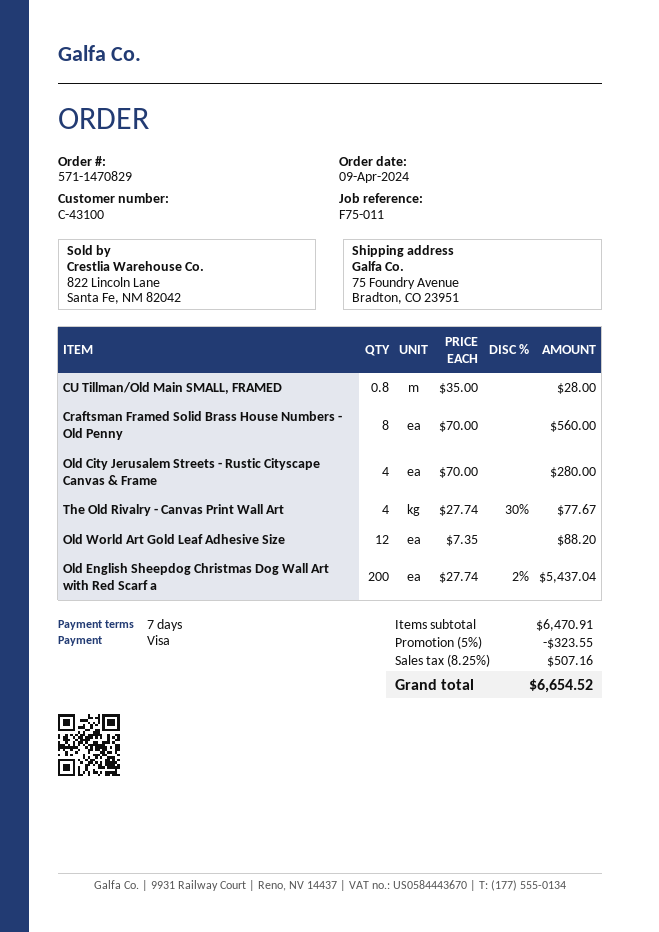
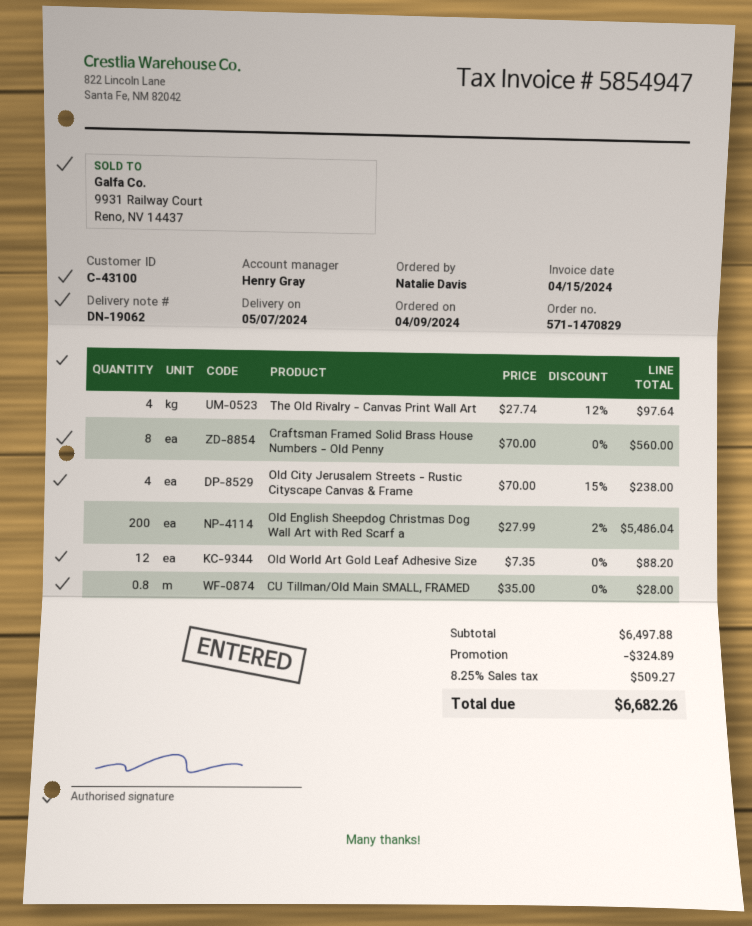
Old City Jerusalem Streets - Rustic Cityscape Canvas & Frame: 4 x 70.00 = 280.00 -> 4 x 70.00 - 15% = 238.00
The Old Rivalry - Canvas Print Wall Art: 4 x 27.74 - 30% = 77.67 -> 4 x 27.74 - 12% = 97.64
Old English Sheepdog Christmas Dog Wall Art with Red Scarf a: 200 x 27.74 - 2% = 5437.04 -> 200 x 27.99 - 2% = 5486.04
subtotal: 6470.91 -> 6497.88
discount: 323.55 -> 324.89
tax: 8.25% = 507.16 -> 8.25% = 509.27
total: 6654.52 -> 6682.26

